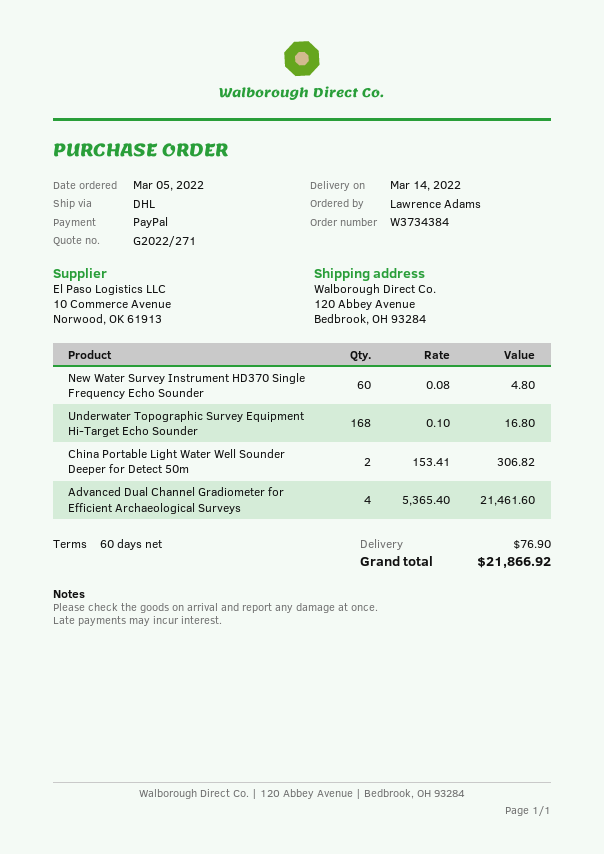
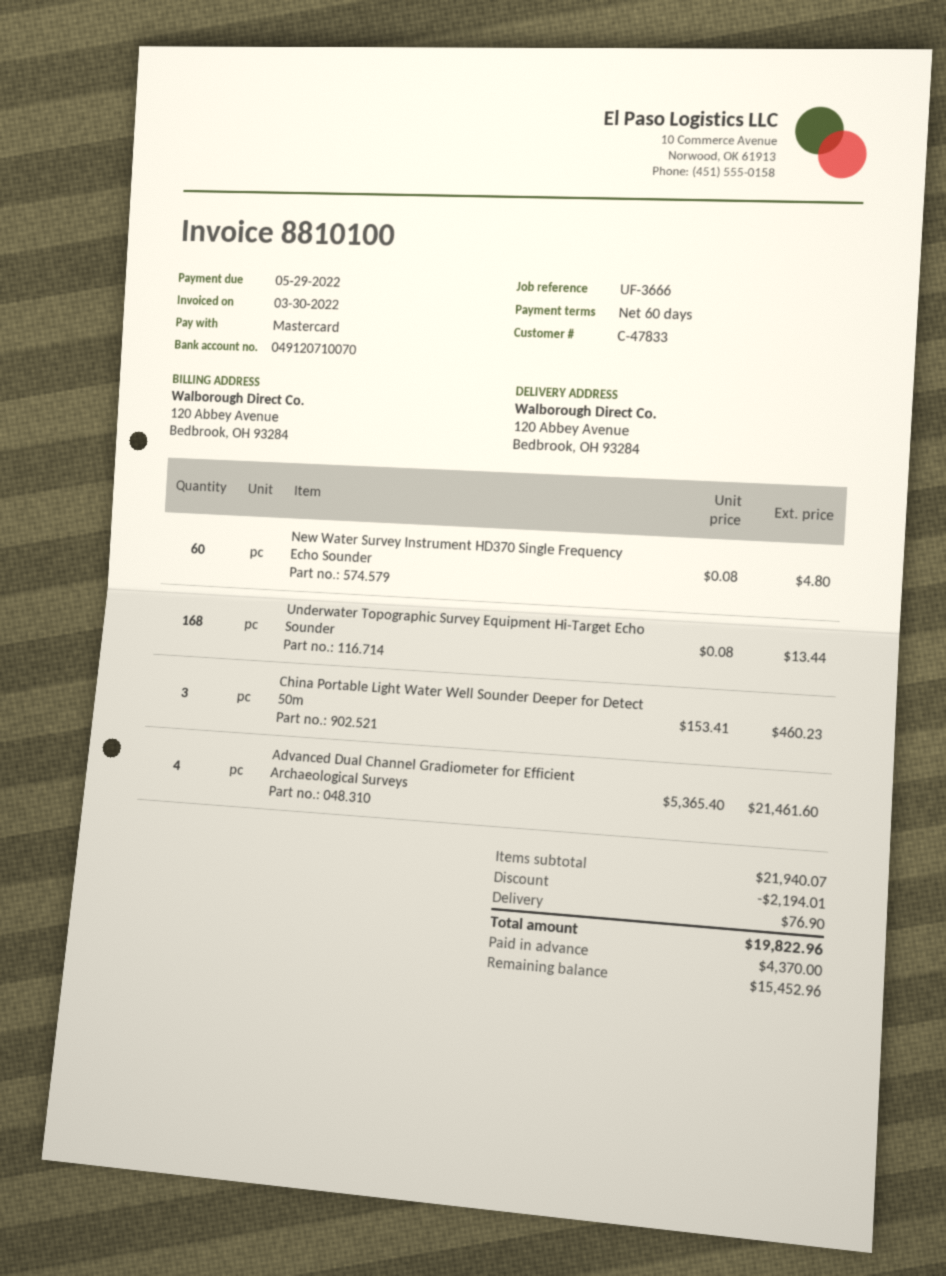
payment method: PayPal -> Mastercard
Underwater Topographic Survey Equipment Hi-Target Echo Sounder: 168 x 0.10 = 16.80 -> 168 x 0.08 = 13.44
China Portable Light Water Well Sounder Deeper for Detect 50m: 2 x 153.41 = 306.82 -> 3 x 153.41 = 460.23
discount: none -> 2194.01
total: 21866.92 -> 19822.96

